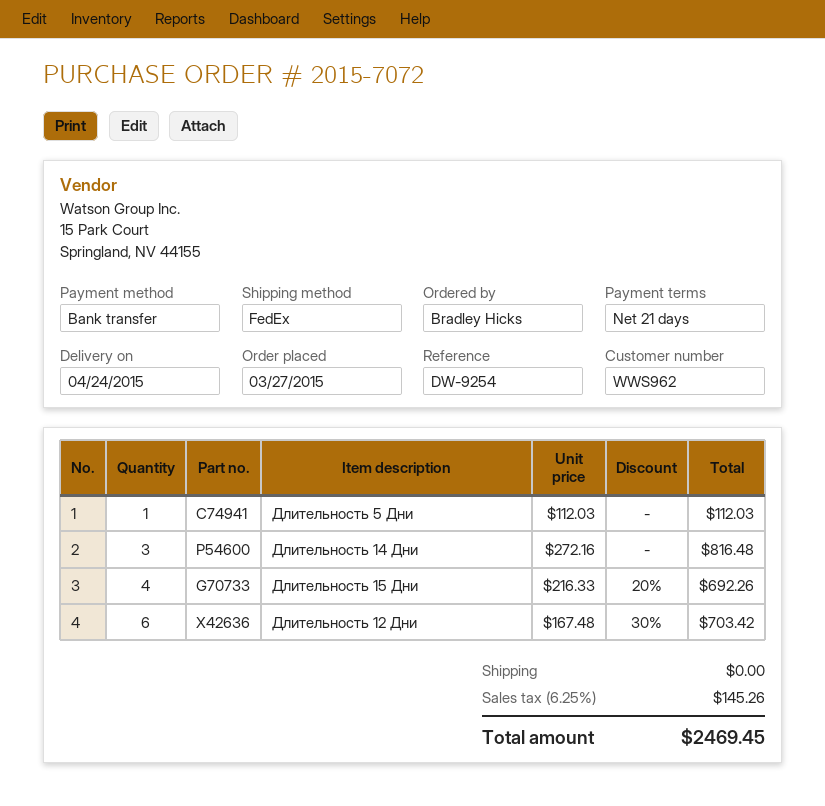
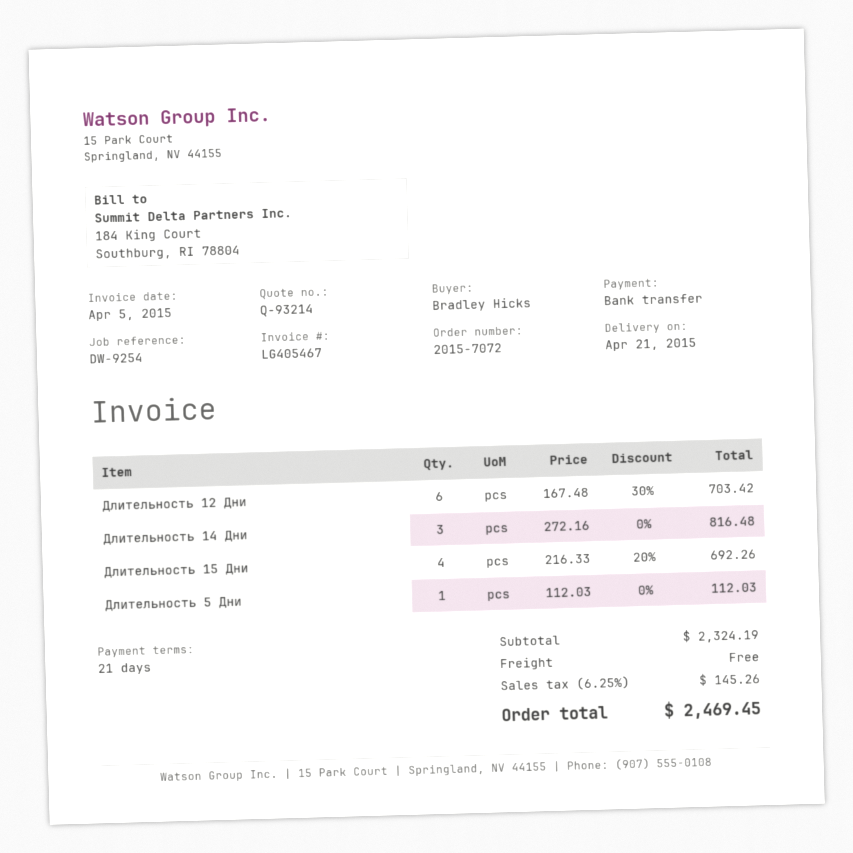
delivery date: 2015-04-24 -> 2015-04-21

